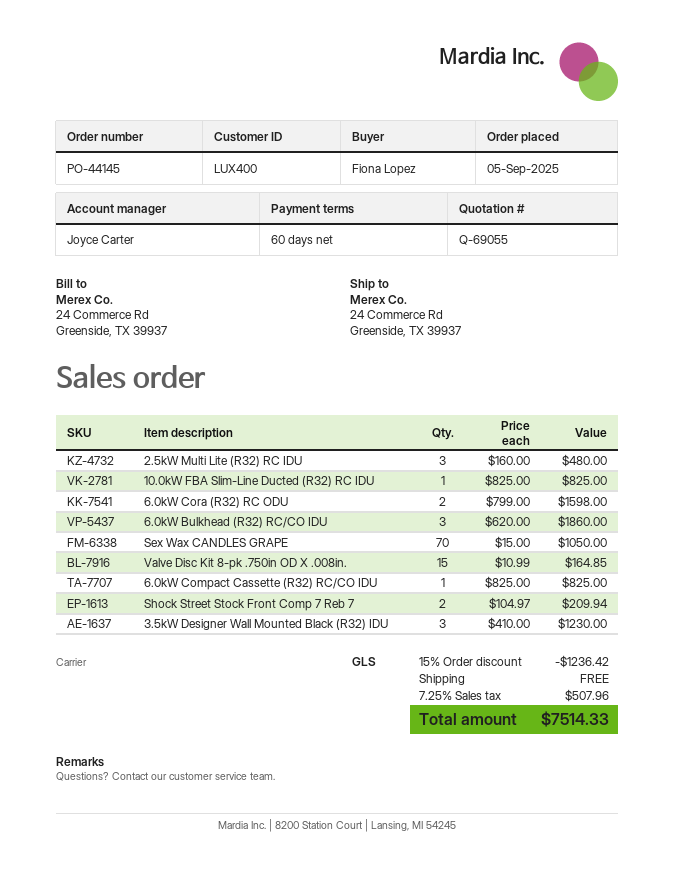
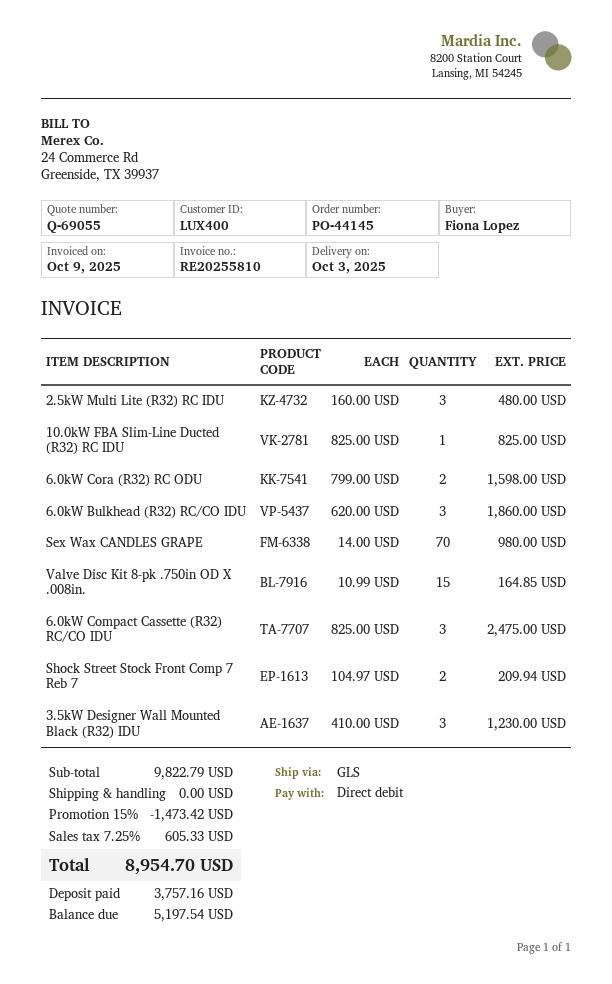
Sex Wax CANDLES GRAPE: 70 x 15.00 = 1050.00 -> 70 x 14.00 = 980.00
6.0kW Compact Cassette (R32) RC/CO IDU: 1 x 825.00 = 825.00 -> 3 x 825.00 = 2475.00
discount: 15% = 1236.42 -> 15% = 1473.42
tax: 7.25% = 507.96 -> 7.25% = 605.33
total: 7514.33 -> 8954.70

